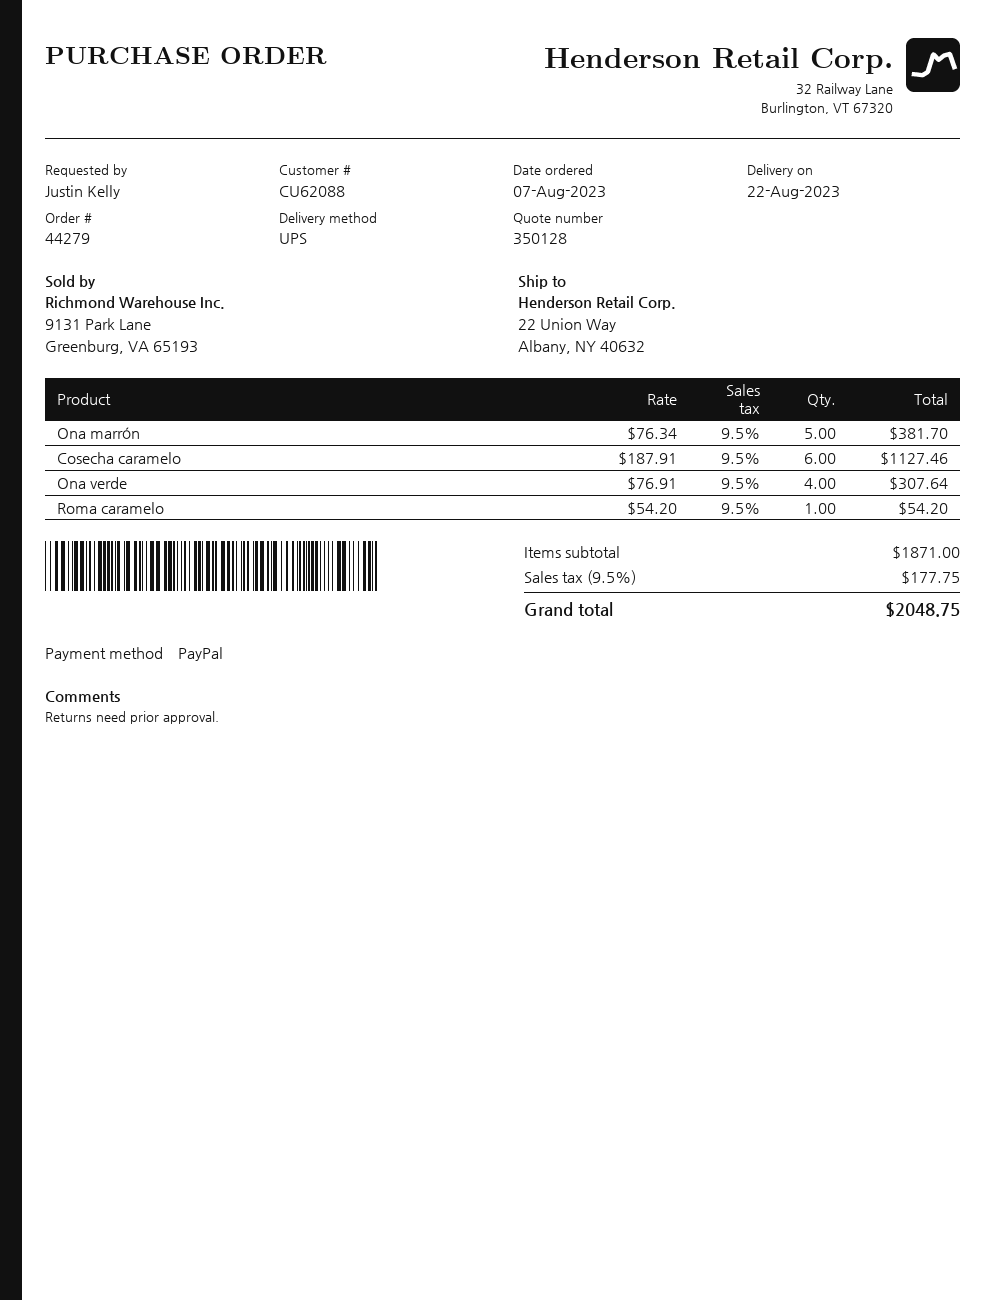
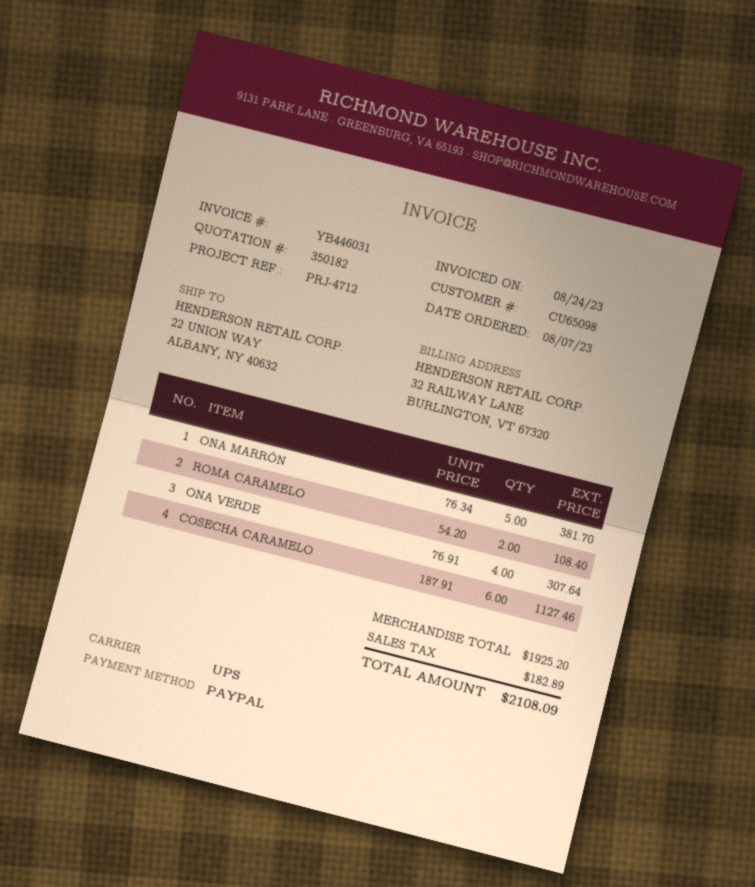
quote number: 350128 -> 350182
customer number: CU62088 -> CU65098
Roma caramelo: 1 x 54.20 = 54.20 -> 2 x 54.20 = 108.40
subtotal: 1871.00 -> 1925.20
tax: 177.75 -> 182.89
total: 2048.75 -> 2108.09

